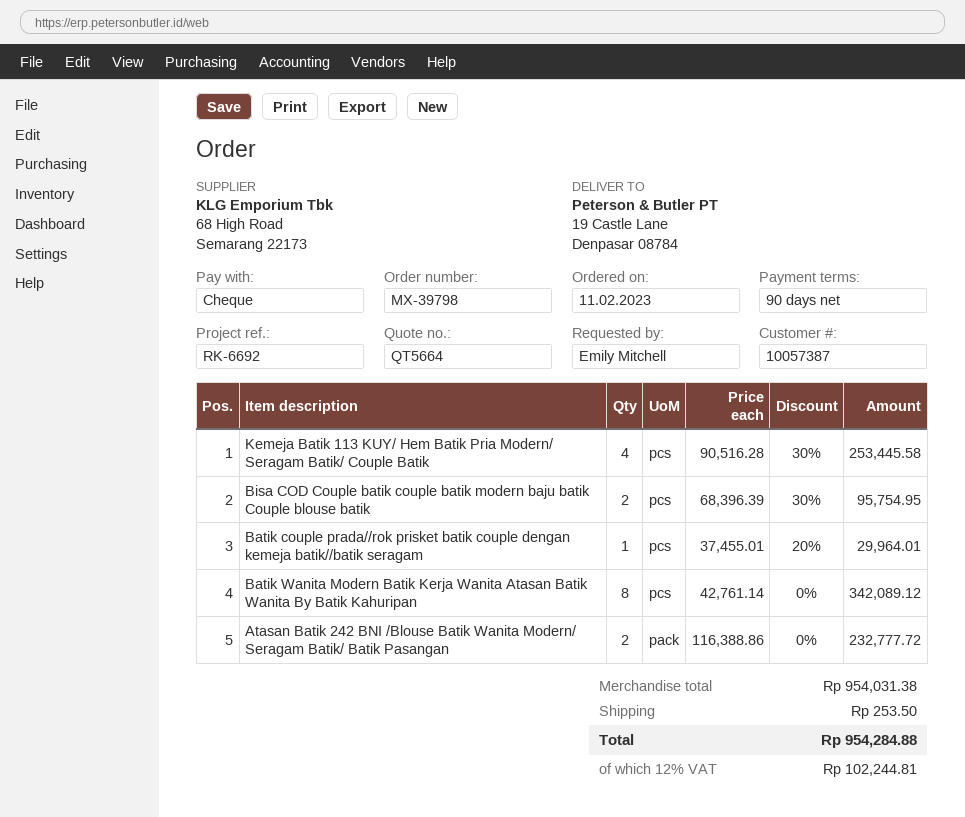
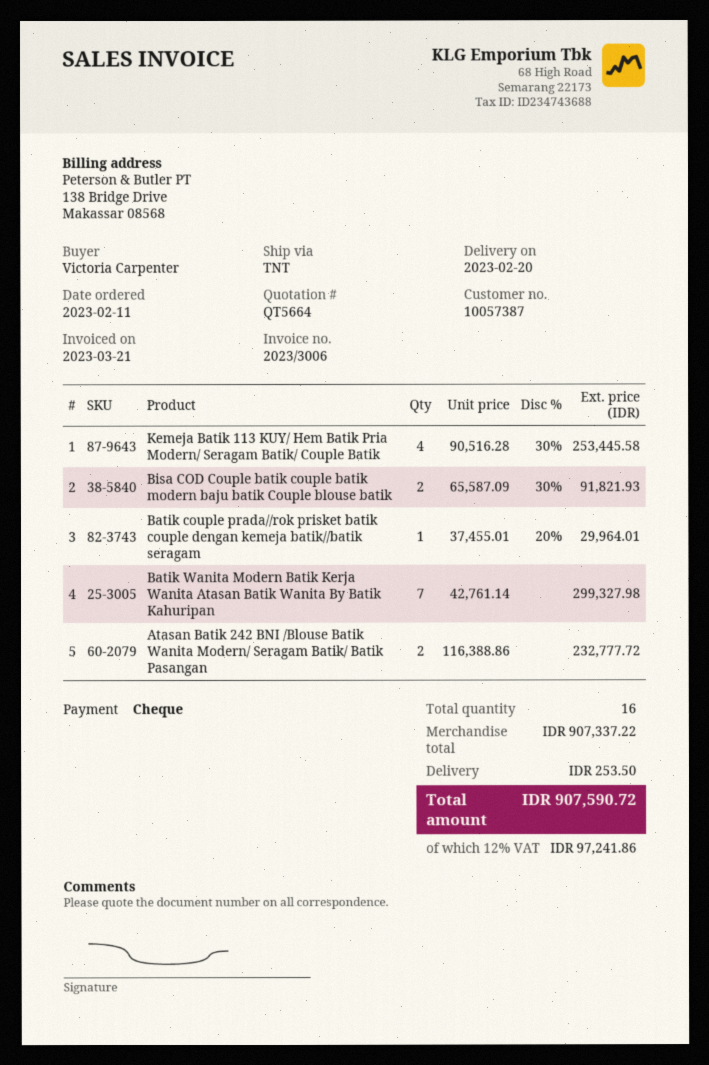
ordered by: Emily Mitchell -> Victoria Carpenter
Bisa COD Couple batik couple batik modern baju batik Couple blouse batik: 2 x 68396.39 - 30% = 95754.95 -> 2 x 65587.09 - 30% = 91821.93
Batik Wanita Modern Batik Kerja Wanita Atasan Batik Wanita By Batik Kahuripan: 8 x 42761.14 = 342089.12 -> 7 x 42761.14 = 299327.98
subtotal: 954031.38 -> 907337.22
tax: 12% = 102244.81 -> 12% = 97241.86
total: 954284.88 -> 907590.72

